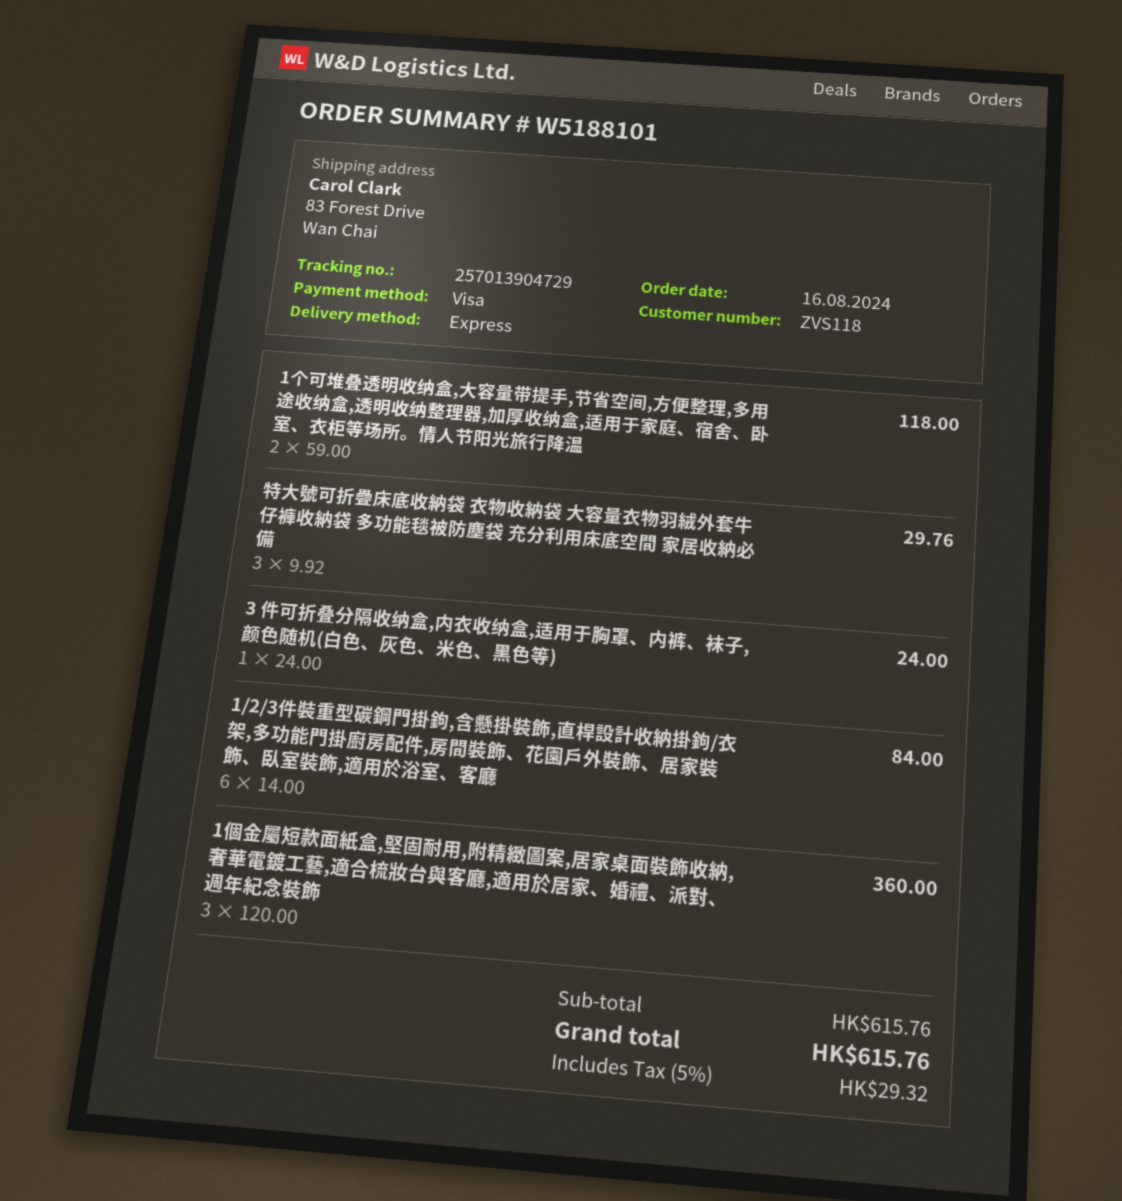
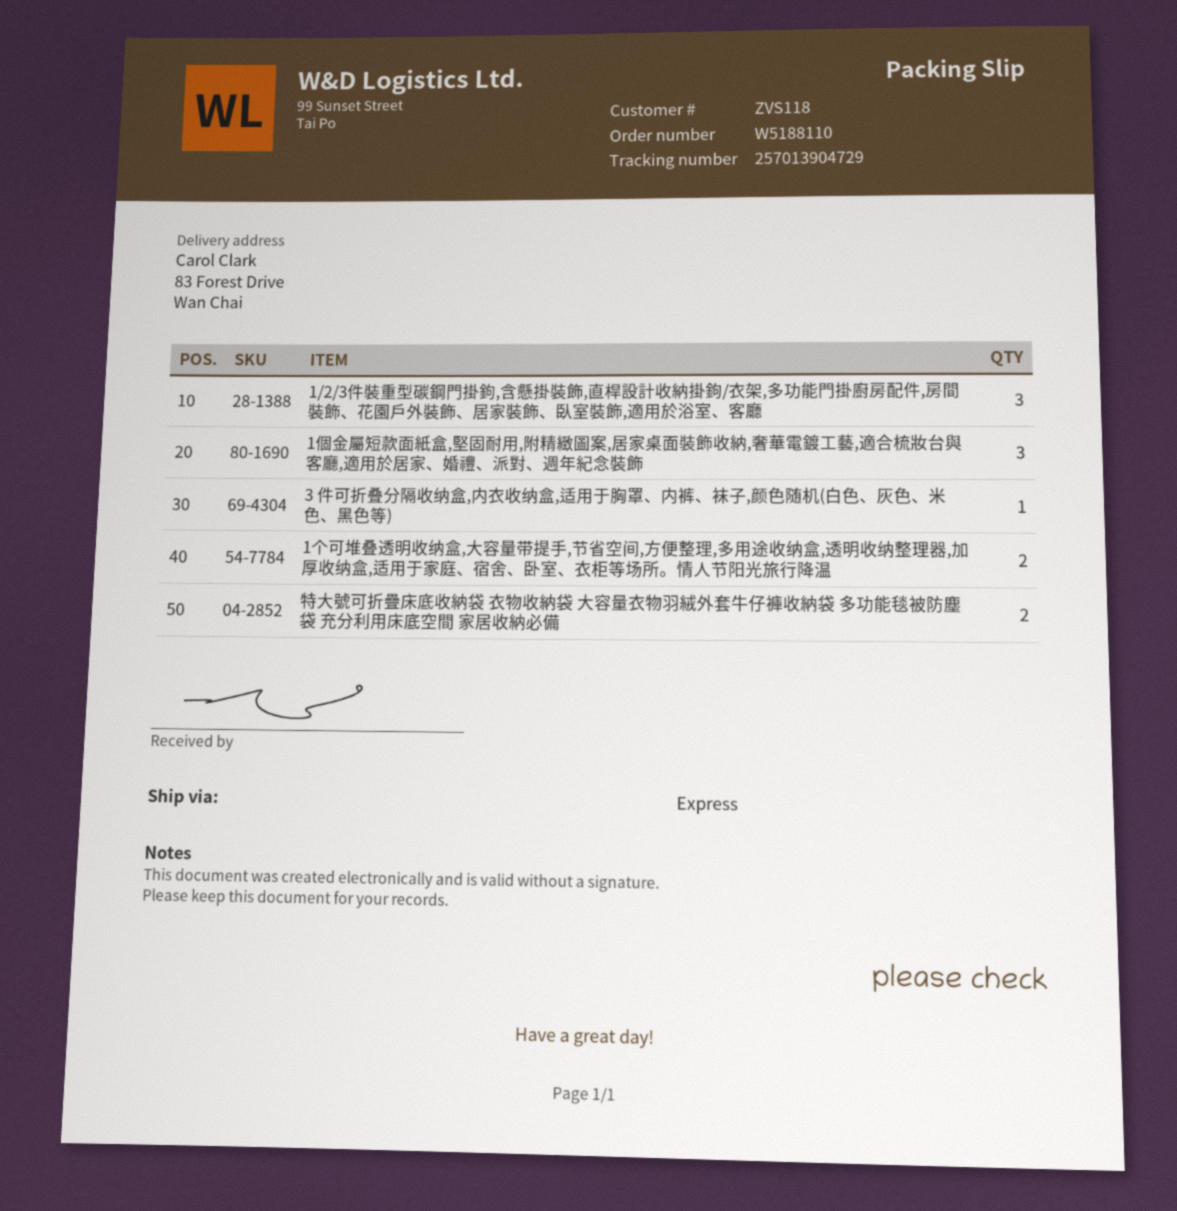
order number: W5188101 -> W5188110
特大號可折疊床底收納袋 衣物收納袋 大容量衣物羽絨外套牛仔褲收納袋 多功能毯被防塵袋 充分利用床底空間 家居收納必備: 3 -> 2
1/2/3件裝重型碳鋼門掛鉤,含懸掛裝飾,直桿設計收納掛鉤/衣架,多功能門掛廚房配件,房間裝飾、花園戶外裝飾、居家裝飾、臥室裝飾,適用於浴室、客廳: 6 -> 3

